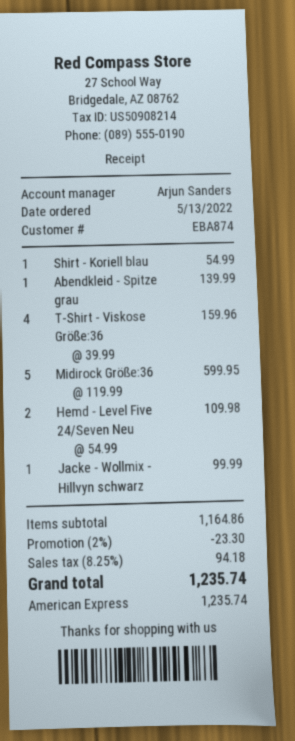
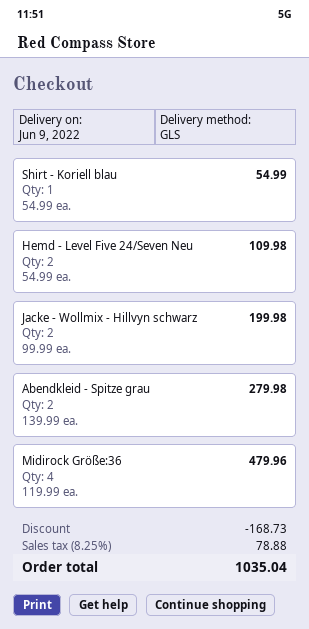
Abendkleid - Spitze grau: 1 x 139.99 = 139.99 -> 2 x 139.99 = 279.98
T-Shirt - Viskose Größe:36: 4 x 39.99 = 159.96 -> none
Midirock Größe:36: 5 x 119.99 = 599.95 -> 4 x 119.99 = 479.96
Jacke - Wollmix - Hillvyn schwarz: 1 x 99.99 = 99.99 -> 2 x 99.99 = 199.98
discount: 23.30 -> 168.73
tax: 8.25% = 94.18 -> 8.25% = 78.88
total: 1235.74 -> 1035.04

